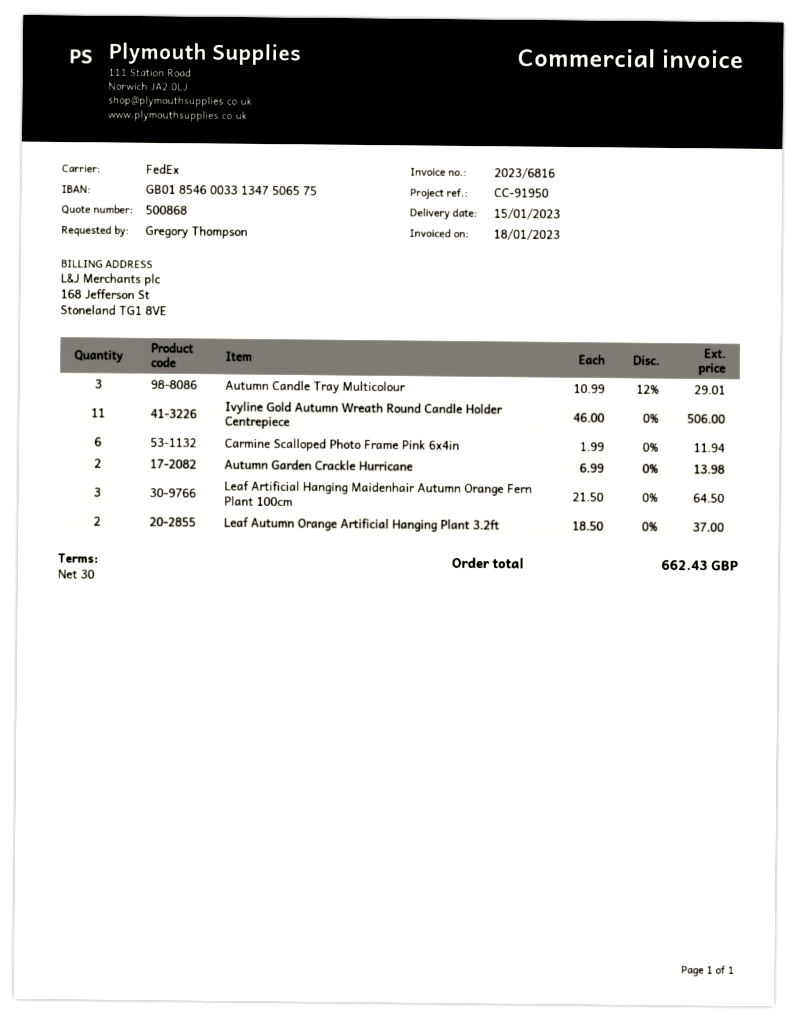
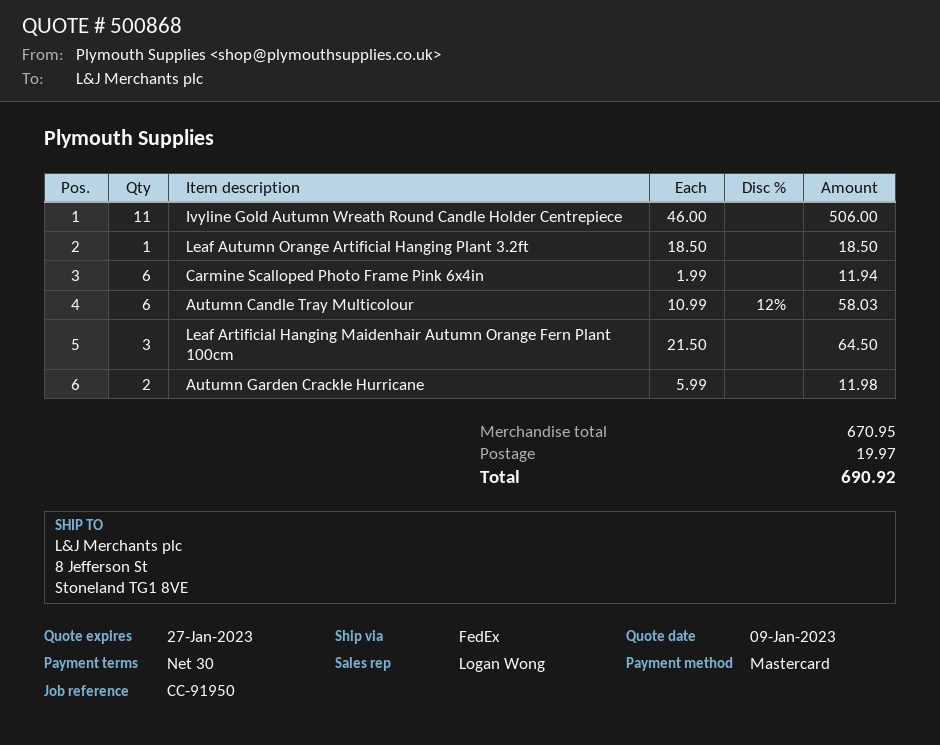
Autumn Candle Tray Multicolour: 3 x 10.99 - 12% = 29.01 -> 6 x 10.99 - 12% = 58.03
Autumn Garden Crackle Hurricane: 2 x 6.99 = 13.98 -> 2 x 5.99 = 11.98
Leaf Autumn Orange Artificial Hanging Plant 3.2ft: 2 x 18.50 = 37.00 -> 1 x 18.50 = 18.50
shipping: none -> 19.97
total: 662.43 -> 690.92

